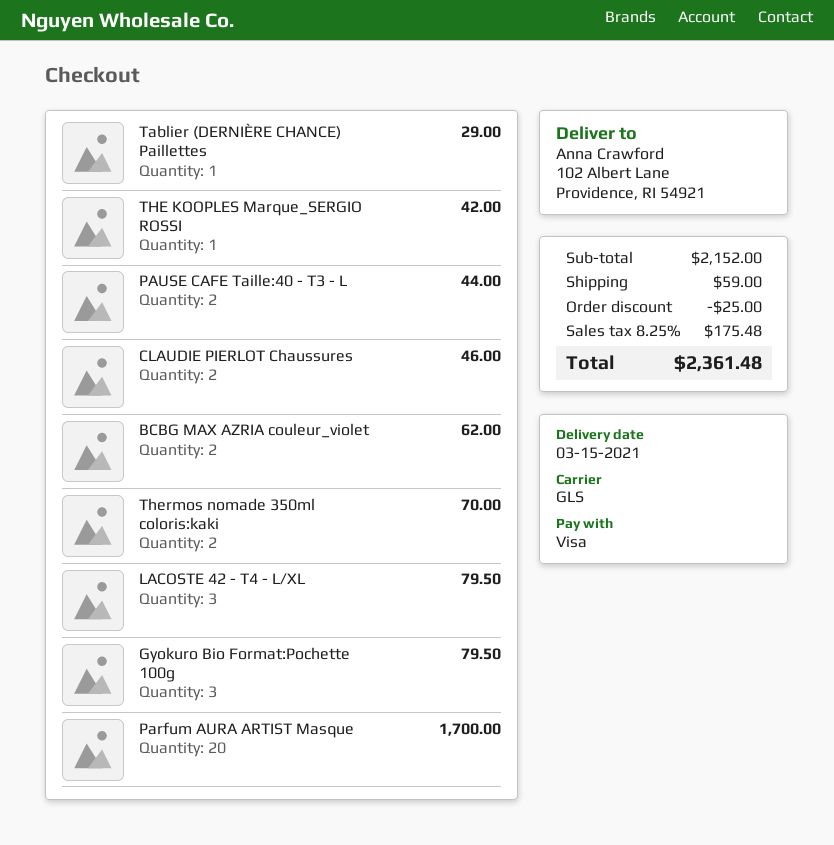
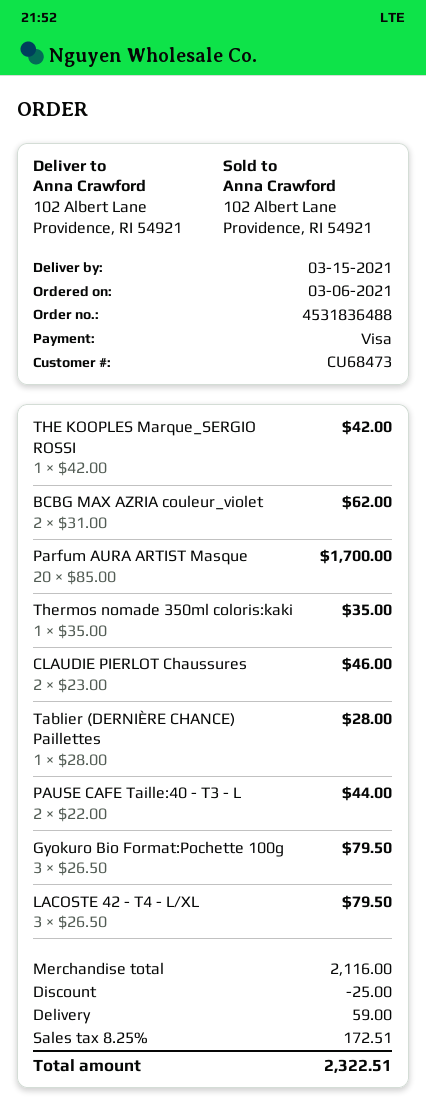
Tablier (DERNIÈRE CHANCE) Paillettes: 1 for 29.00 -> 1 for 28.00
Thermos nomade 350ml coloris:kaki: 2 for 70.00 -> 1 for 35.00
subtotal: 2152.00 -> 2116.00
tax: 8.25% = 175.48 -> 8.25% = 172.51
total: 2361.48 -> 2322.51

